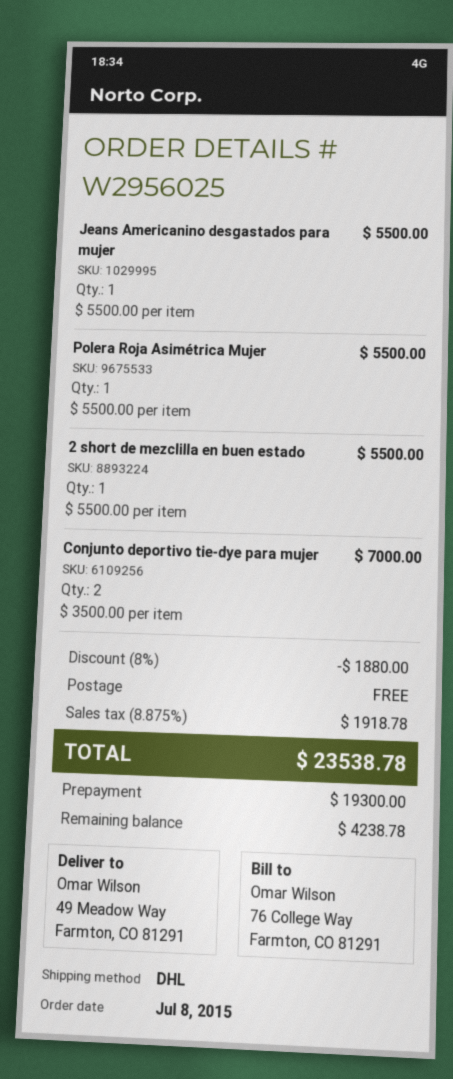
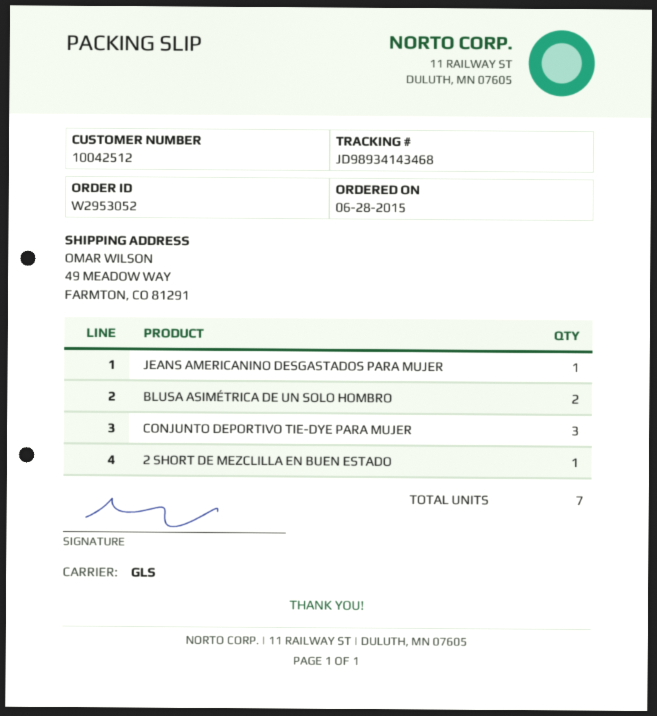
order number: W2956025 -> W2953052
order date: 2015-07-08 -> 2015-06-28
shipping method: DHL -> GLS
Polera Roja Asimétrica Mujer: 1 -> none
Conjunto deportivo tie-dye para mujer: 2 -> 3
BLUSA ASIMÉTRICA DE UN SOLO HOMBRO: none -> 2

